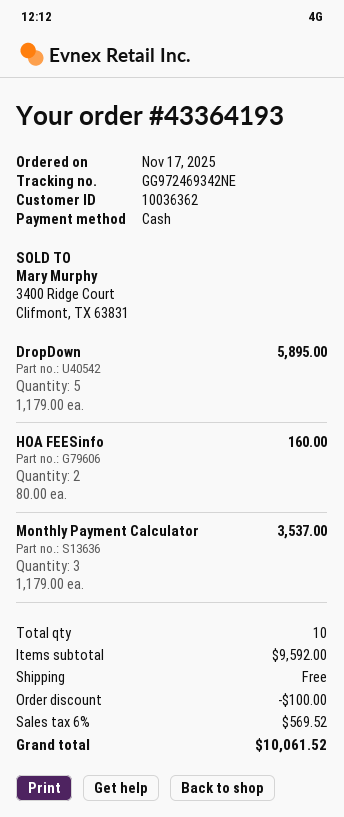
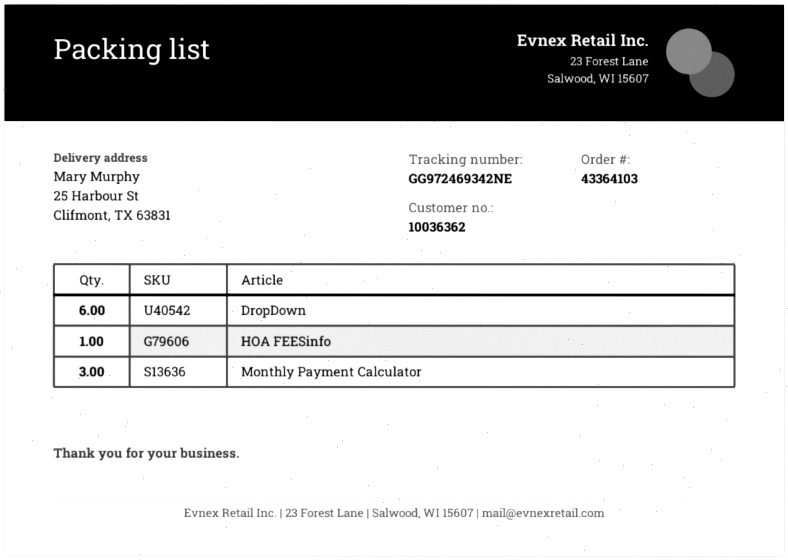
order number: 43364193 -> 43364103
DropDown: 5 -> 6
HOA FEESinfo: 2 -> 1

